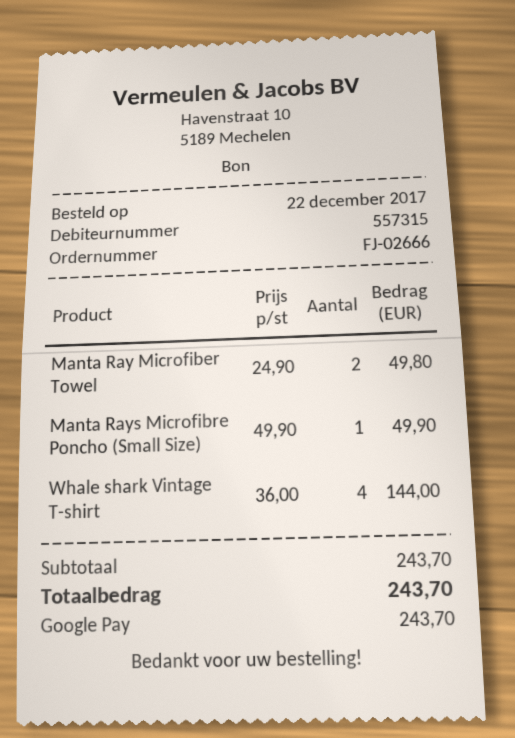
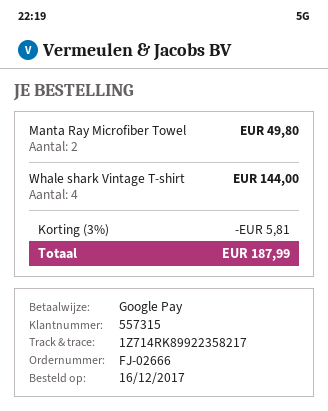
order date: 2017-12-22 -> 2017-12-16
Manta Rays Microfibre Poncho (Small Size): 1 for 49.90 -> none
discount: none -> 3% = 5.81
total: 243.70 -> 187.99

